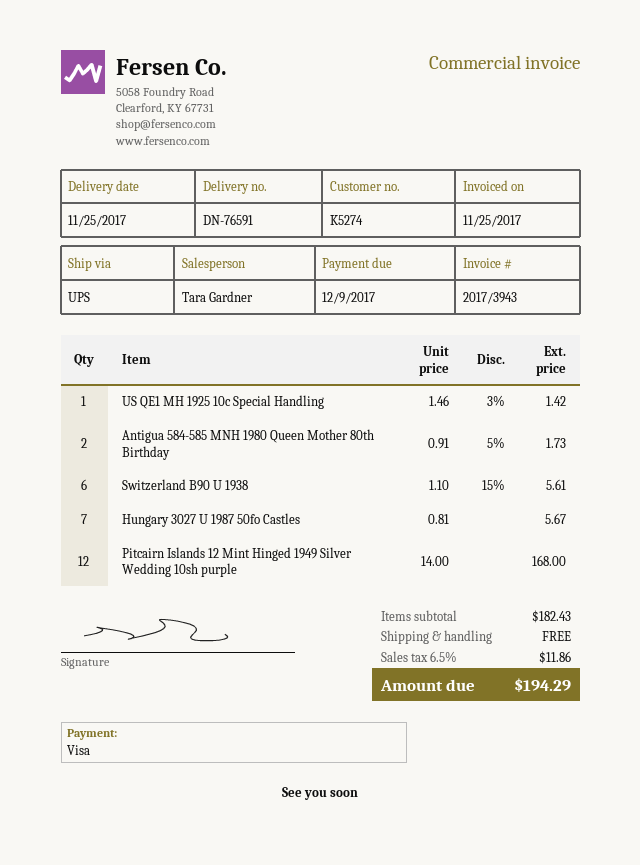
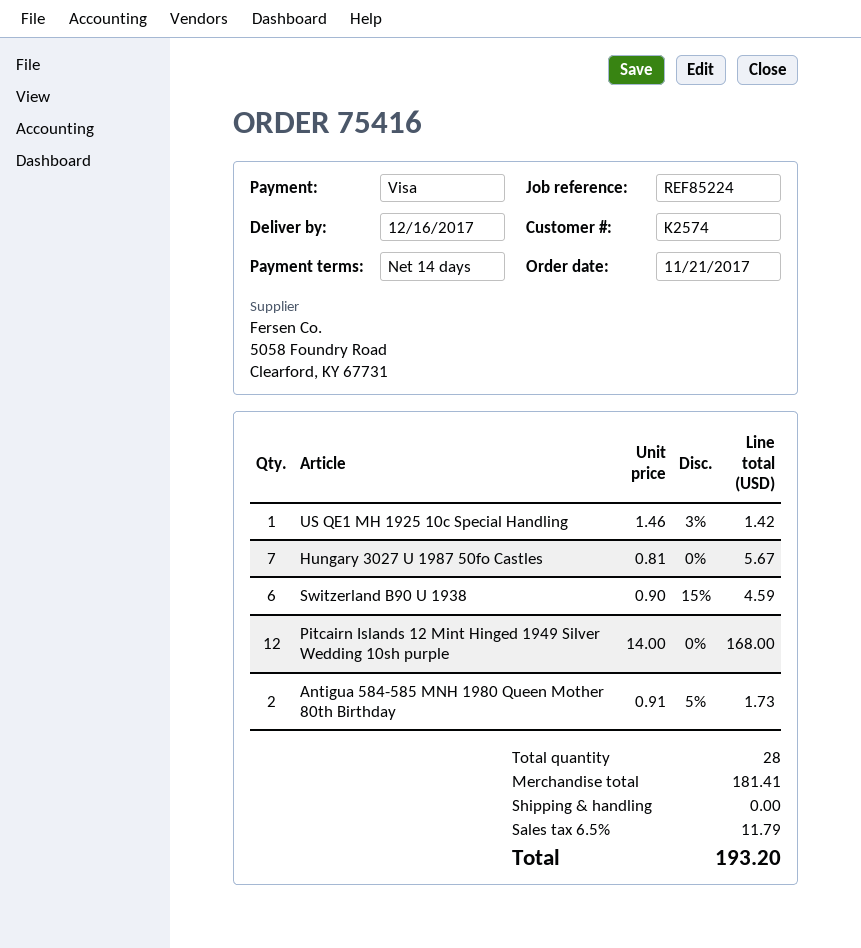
delivery date: 2017-11-25 -> 2017-12-16
customer number: K5274 -> K2574
Switzerland B90 U 1938: 6 x 1.10 - 15% = 5.61 -> 6 x 0.90 - 15% = 4.59
subtotal: 182.43 -> 181.41
tax: 6.5% = 11.86 -> 6.5% = 11.79
total: 194.29 -> 193.20

